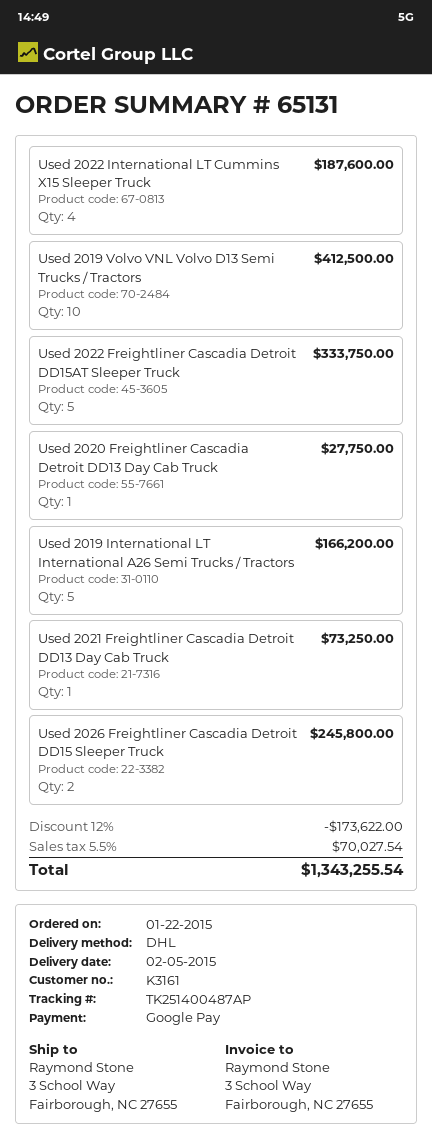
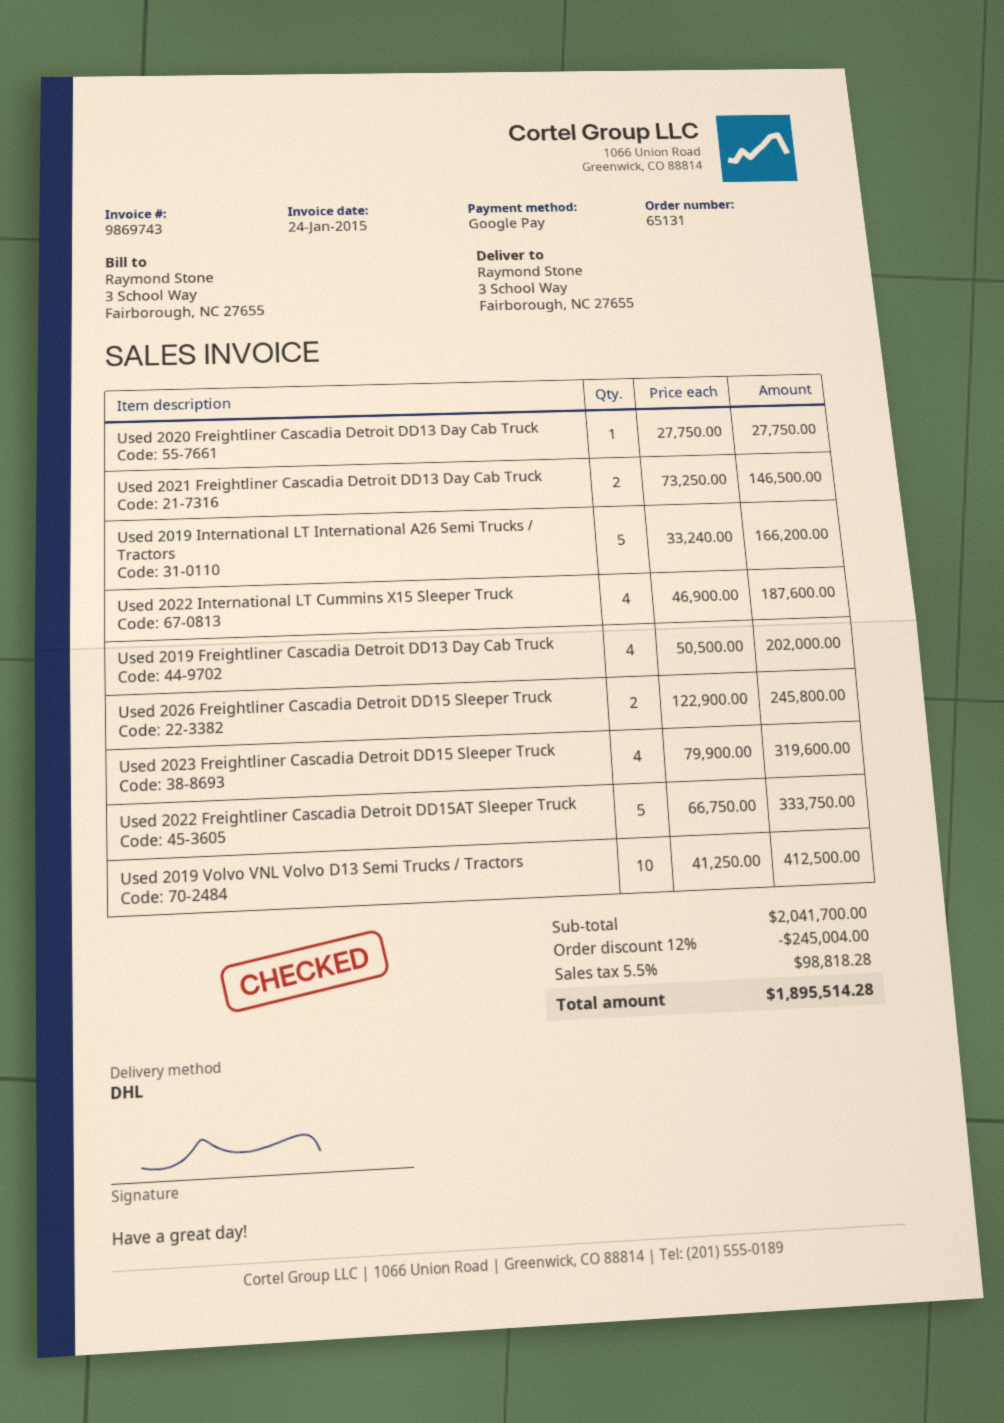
Used 2021 Freightliner Cascadia Detroit DD13 Day Cab Truck: 1 for 73250.00 -> 2 for 146500.00
Used 2019 Freightliner Cascadia Detroit DD13 Day Cab Truck: none -> 4 for 202000.00
Used 2023 Freightliner Cascadia Detroit DD15 Sleeper Truck: none -> 4 for 319600.00
discount: 12% = 173622.00 -> 12% = 245004.00
tax: 5.5% = 70027.54 -> 5.5% = 98818.28
total: 1343255.54 -> 1895514.28

